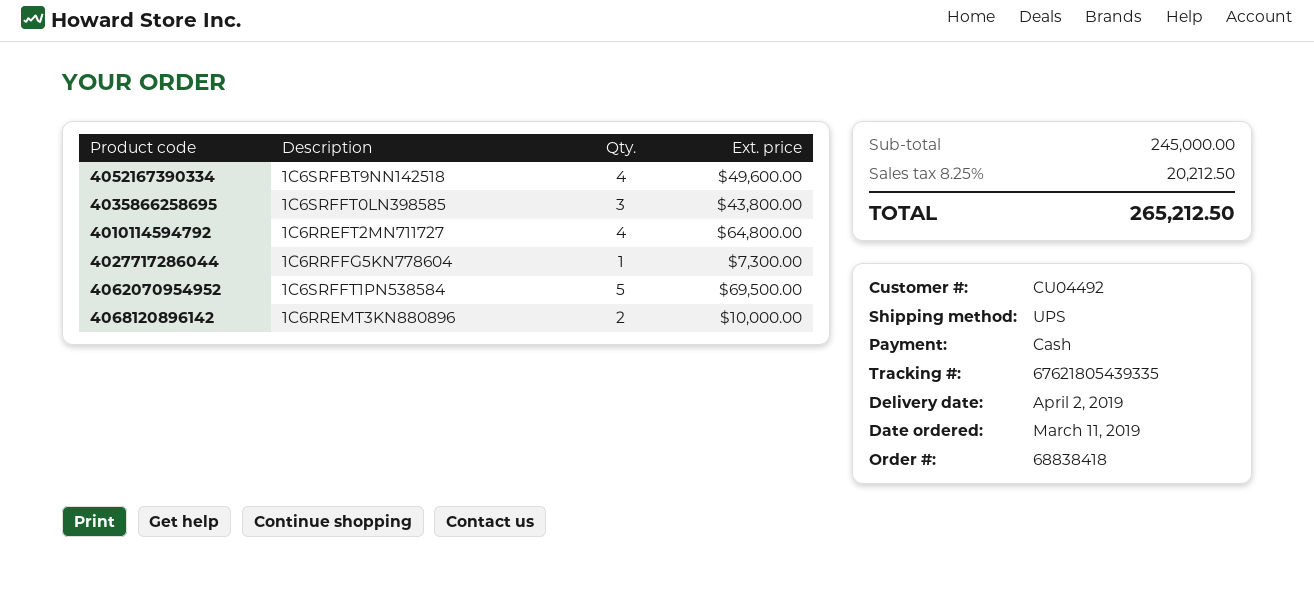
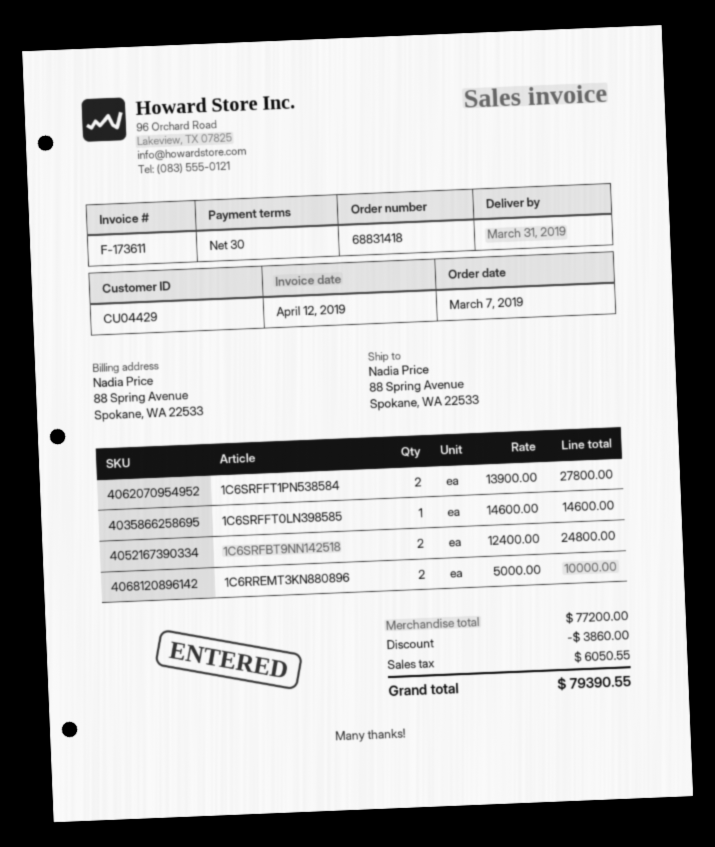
order number: 68838418 -> 68831418
order date: 2019-03-11 -> 2019-03-07
delivery date: 2019-04-02 -> 2019-03-31
customer number: CU04492 -> CU04429
1C6SRFBT9NN142518: 4 for 49600.00 -> 2 for 24800.00
1C6SRFFT0LN398585: 3 for 43800.00 -> 1 for 14600.00
1C6RREFT2MN711727: 4 for 64800.00 -> none
1C6RRFFG5KN778604: 1 for 7300.00 -> none
1C6SRFFT1PN538584: 5 for 69500.00 -> 2 for 27800.00
subtotal: 245000.00 -> 77200.00
discount: none -> 3860.00
tax: 20212.50 -> 6050.55
total: 265212.50 -> 79390.55

